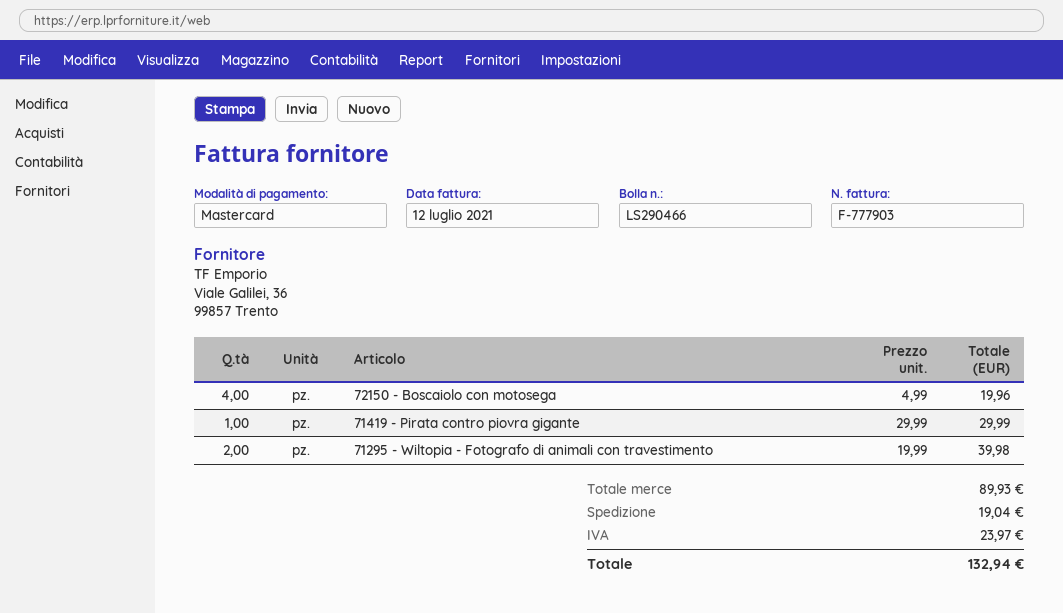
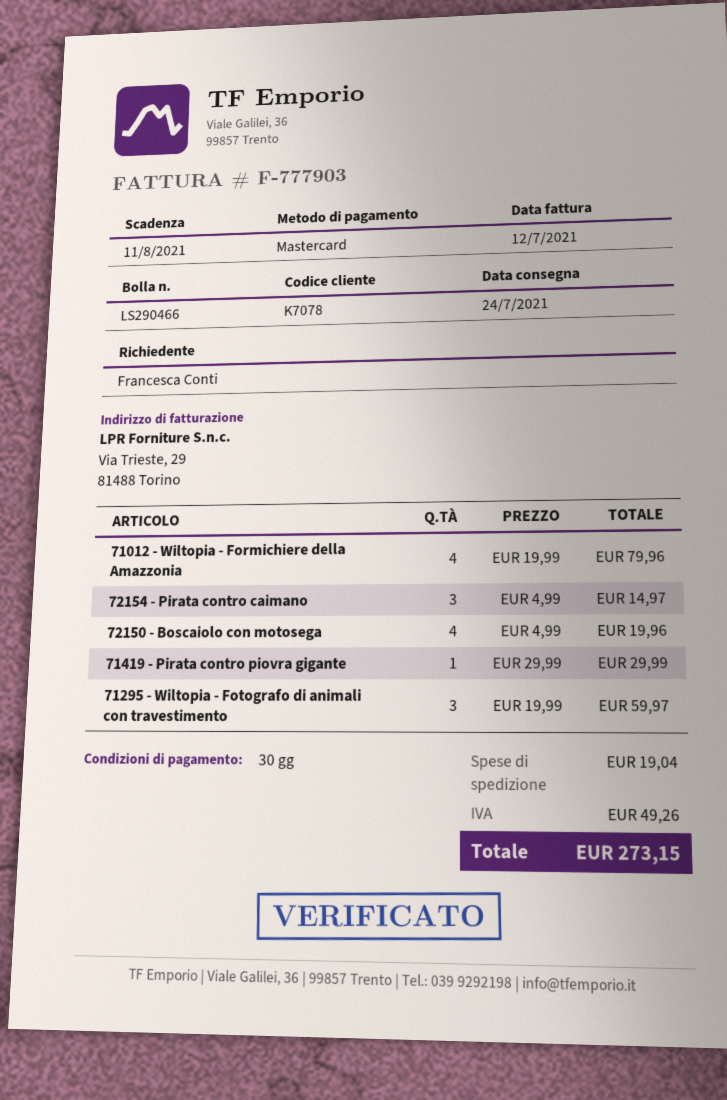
71295 - Wiltopia - Fotografo di animali con travestimento: 2 x 19.99 = 39.98 -> 3 x 19.99 = 59.97
71012 - Wiltopia - Formichiere della Amazzonia: none -> 4 x 19.99 = 79.96
72154 - Pirata contro caimano: none -> 3 x 4.99 = 14.97
tax: 23.97 -> 49.26
total: 132.94 -> 273.15

